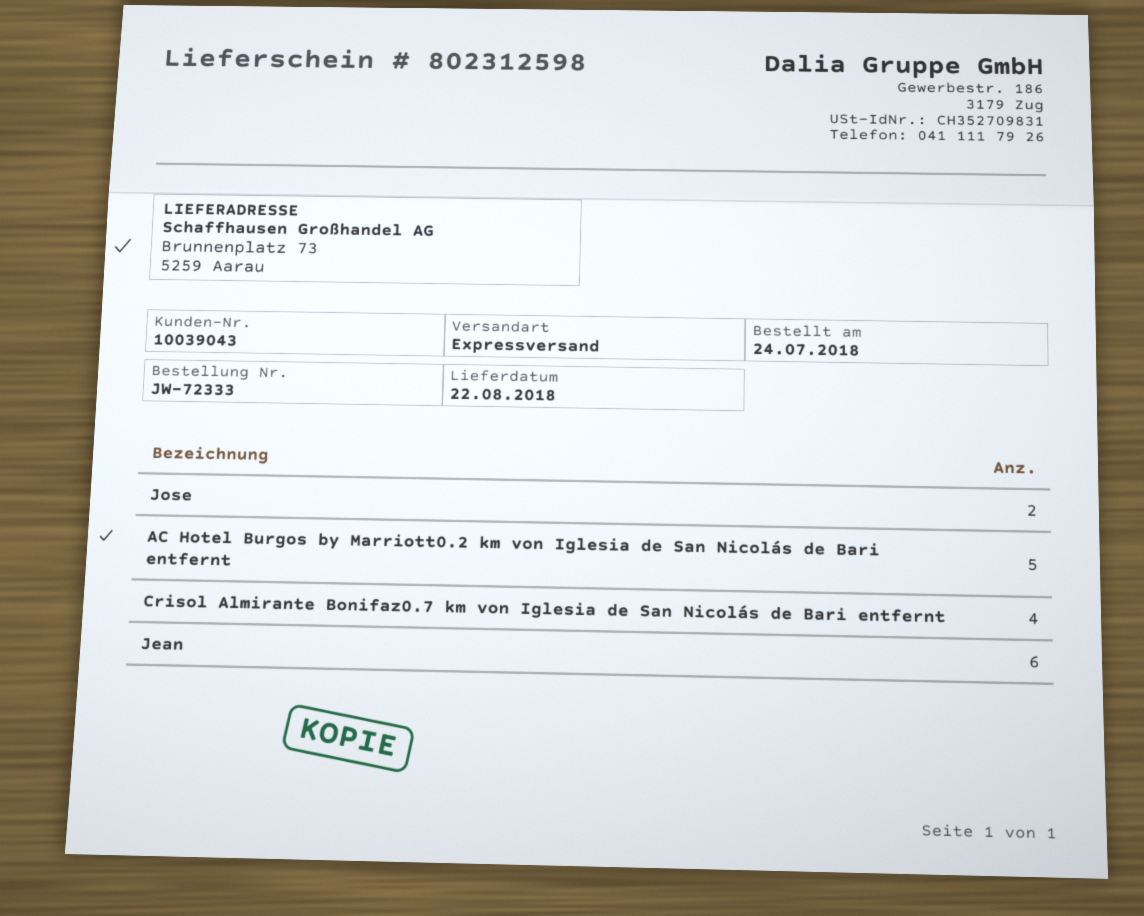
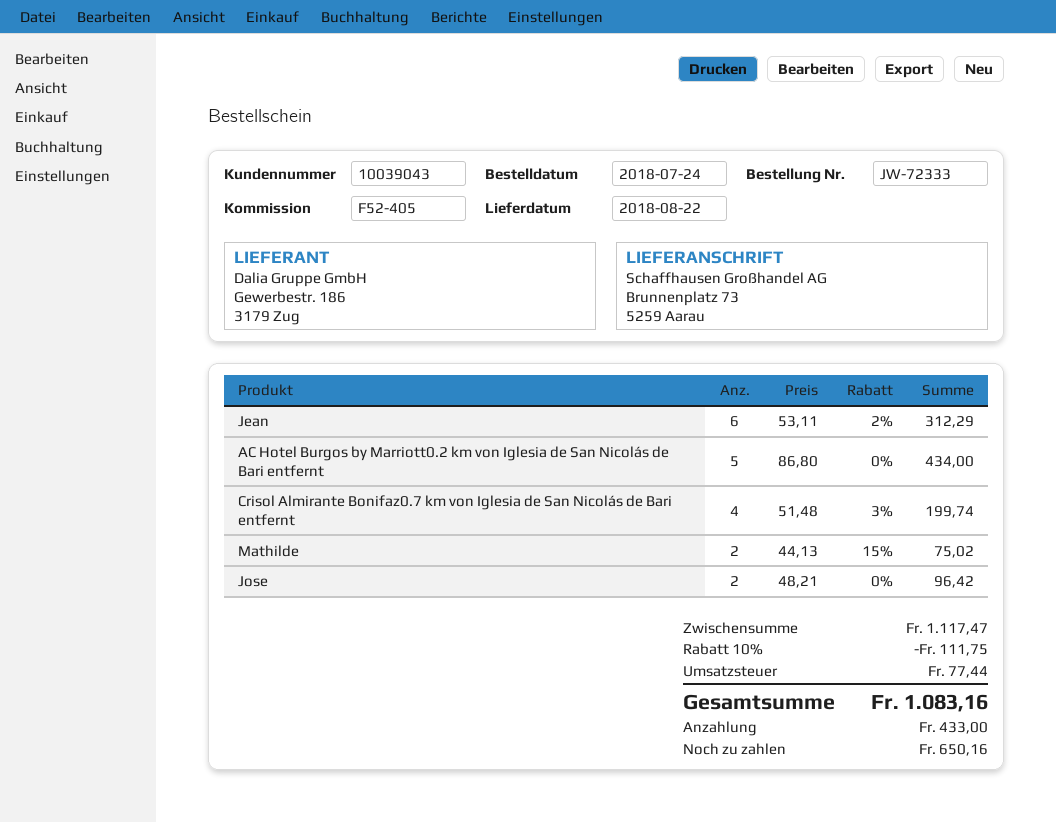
Mathilde: none -> 2

